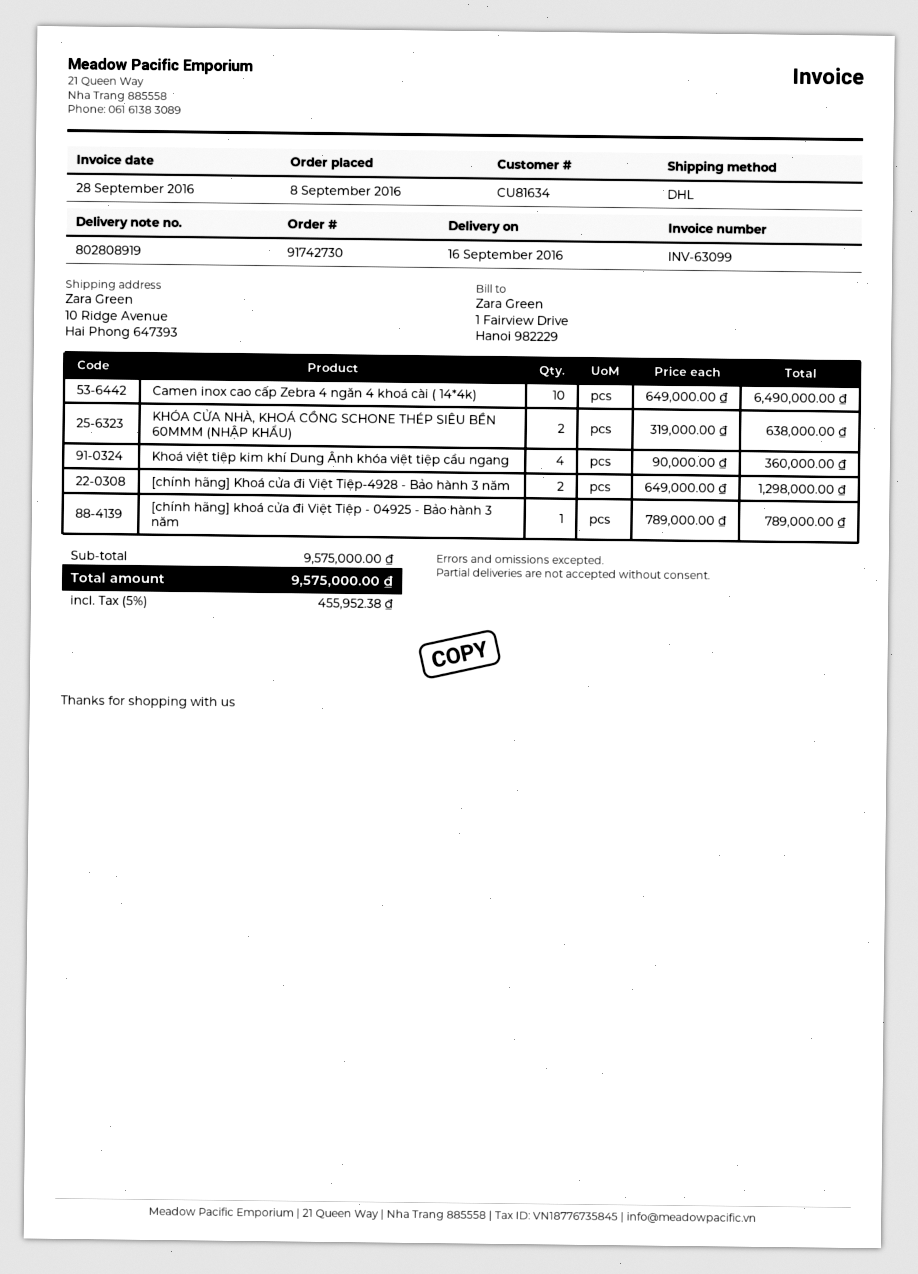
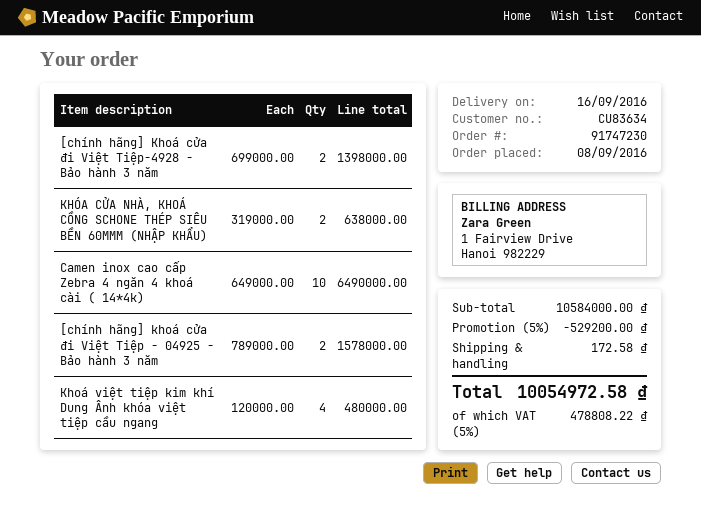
order number: 91742730 -> 91747230
customer number: CU81634 -> CU83634
Khoá việt tiệp kim khí Dung Ânh khóa việt tiệp cầu ngang: 4 x 90000.00 = 360000.00 -> 4 x 120000.00 = 480000.00
[chính hãng] Khoá cửa đi Việt Tiệp-4928 - Bảo hành 3 năm: 2 x 649000.00 = 1298000.00 -> 2 x 699000.00 = 1398000.00
[chính hãng] khoá cửa đi Việt Tiệp - 04925 - Bảo hành 3 năm: 1 x 789000.00 = 789000.00 -> 2 x 789000.00 = 1578000.00
subtotal: 9575000.00 -> 10584000.00
discount: none -> 5% = 529200.00
shipping: none -> 172.58
tax: 5% = 455952.38 -> 5% = 478808.22
total: 9575000.00 -> 10054972.58

